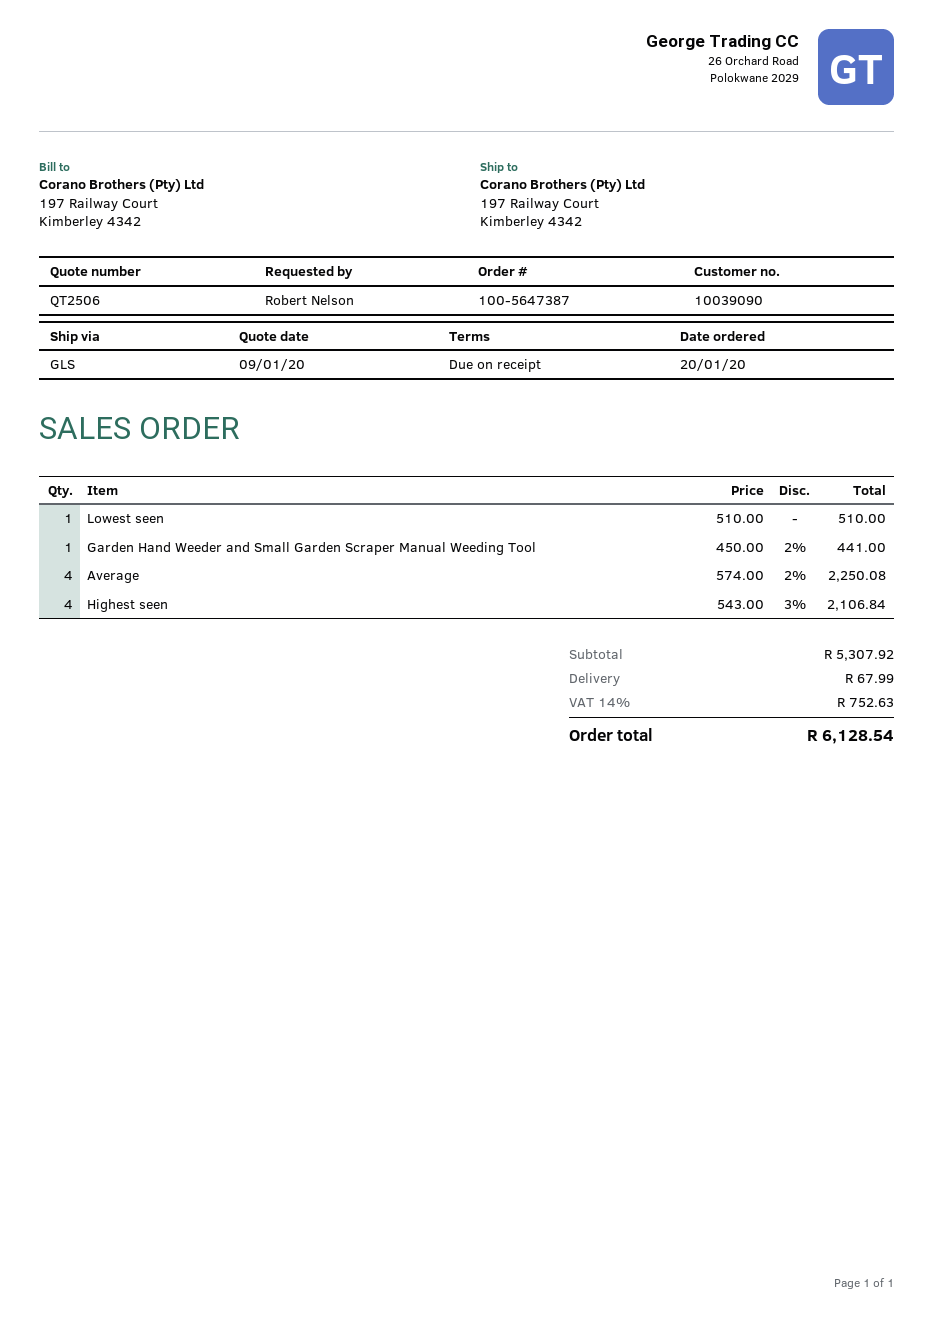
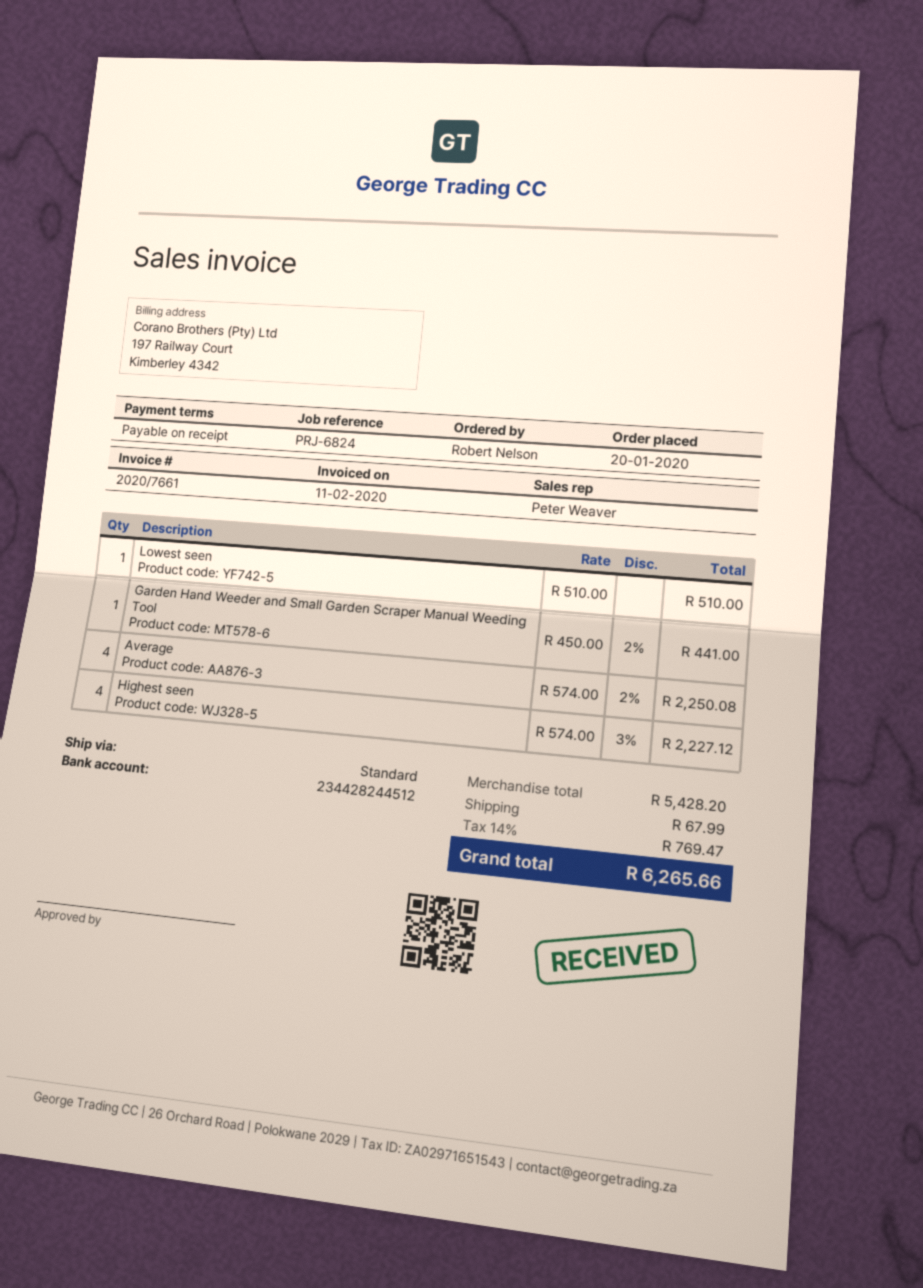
shipping method: GLS -> standard
Highest seen: 4 x 543.00 - 3% = 2106.84 -> 4 x 574.00 - 3% = 2227.12
subtotal: 5307.92 -> 5428.20
tax: 14% = 752.63 -> 14% = 769.47
total: 6128.54 -> 6265.66

